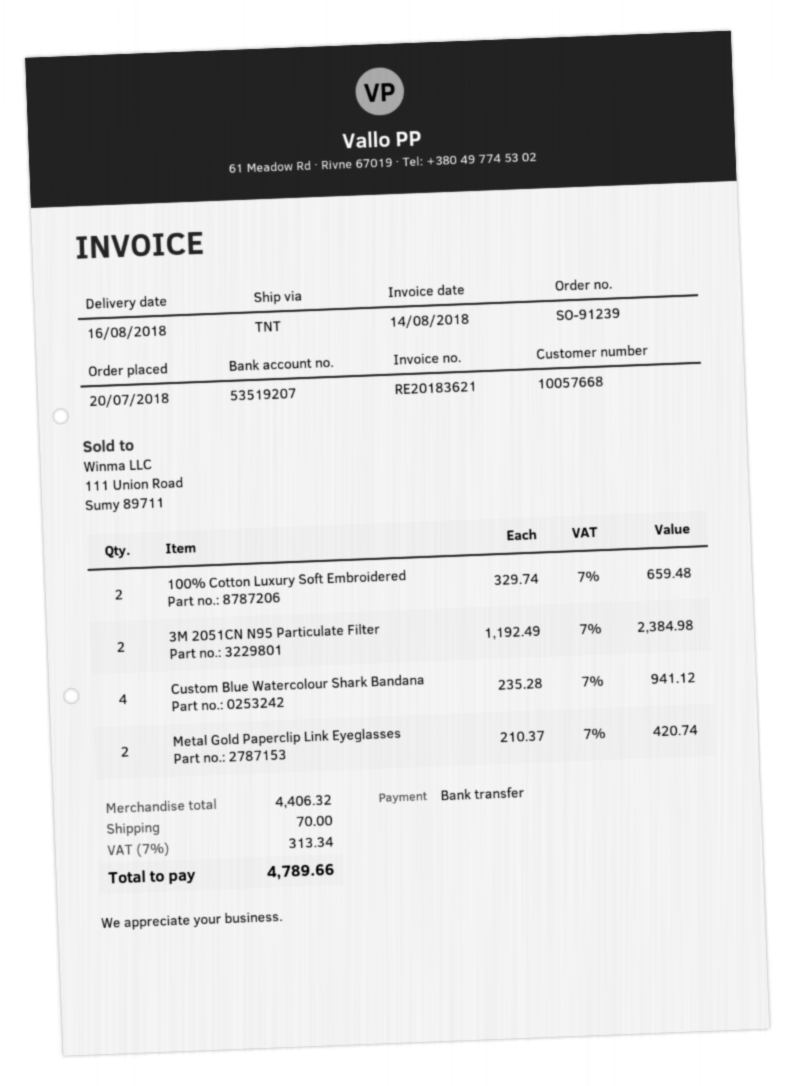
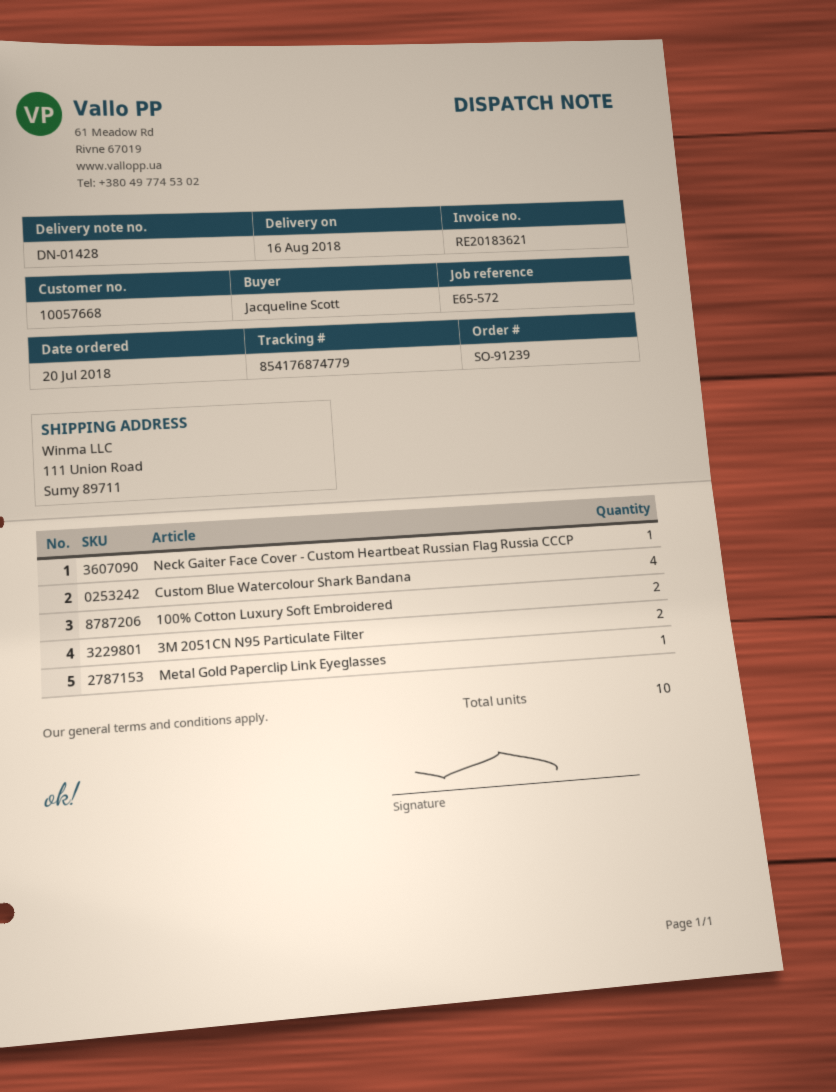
Metal Gold Paperclip Link Eyeglasses: 2 -> 1
Neck Gaiter Face Cover - Custom Heartbeat Russian Flag Russia CCCP: none -> 1

